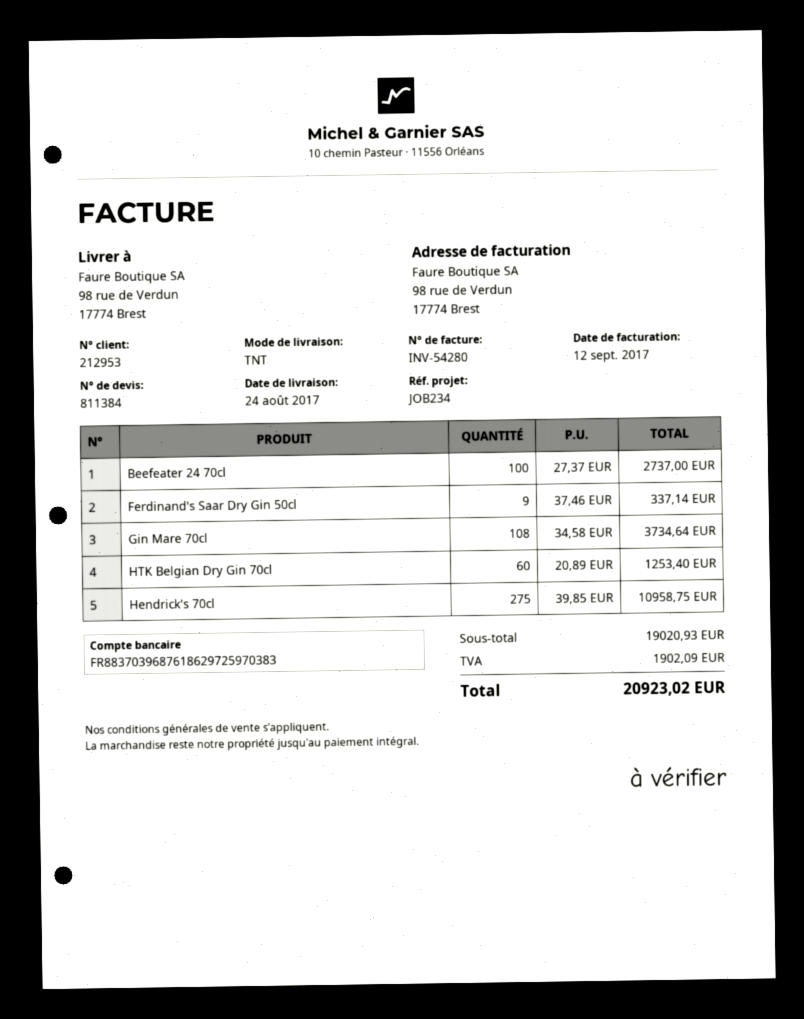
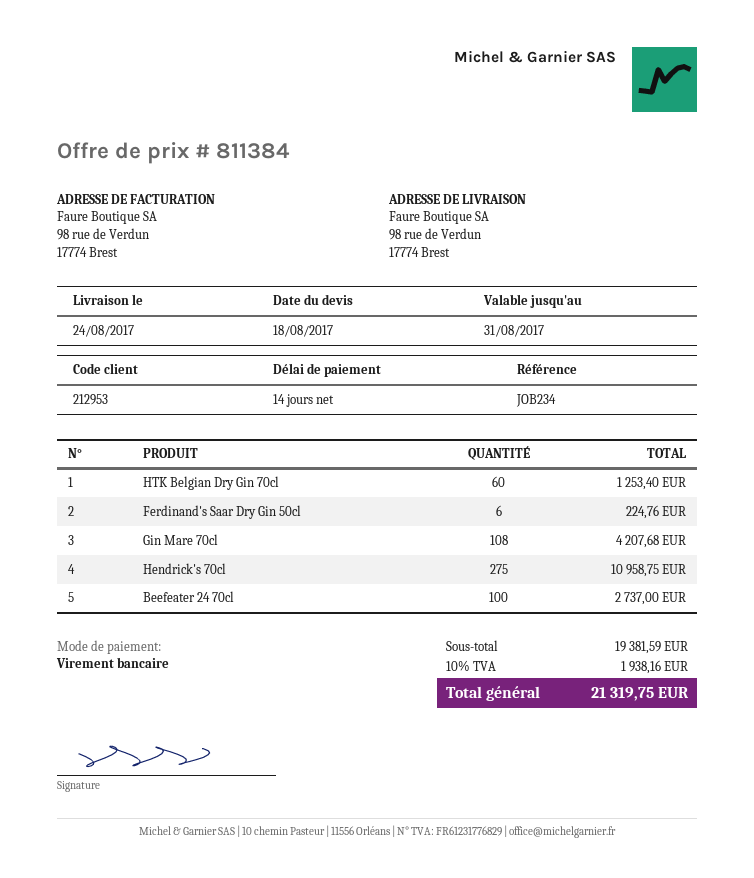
Ferdinand's Saar Dry Gin 50cl: 9 for 337.14 -> 6 for 224.76
Gin Mare 70cl: 108 for 3734.64 -> 108 for 4207.68
subtotal: 19020.93 -> 19381.59
tax: 1902.09 -> 1938.16
total: 20923.02 -> 21319.75

